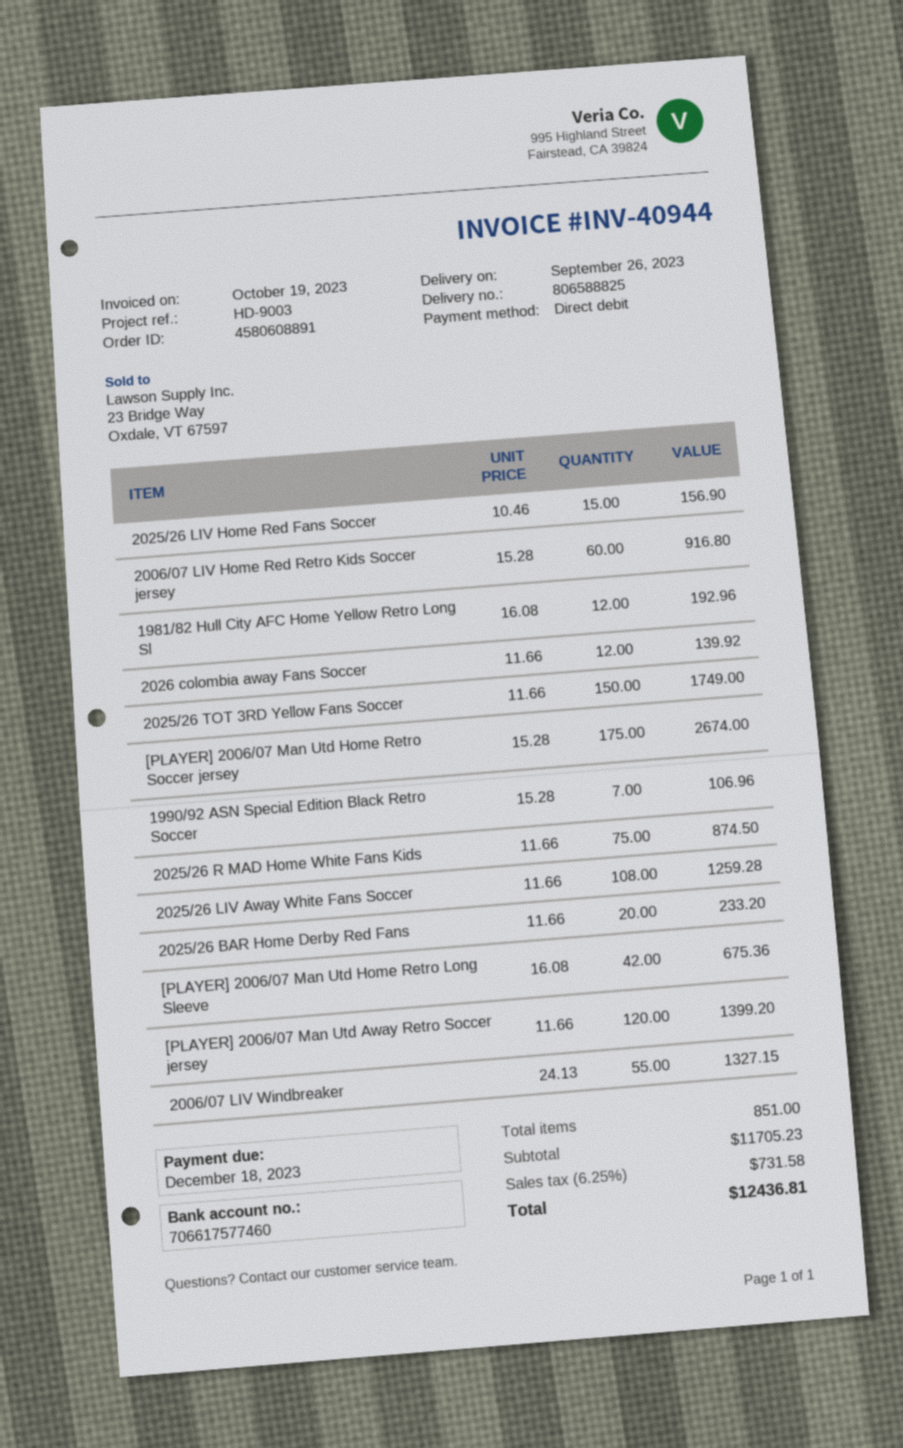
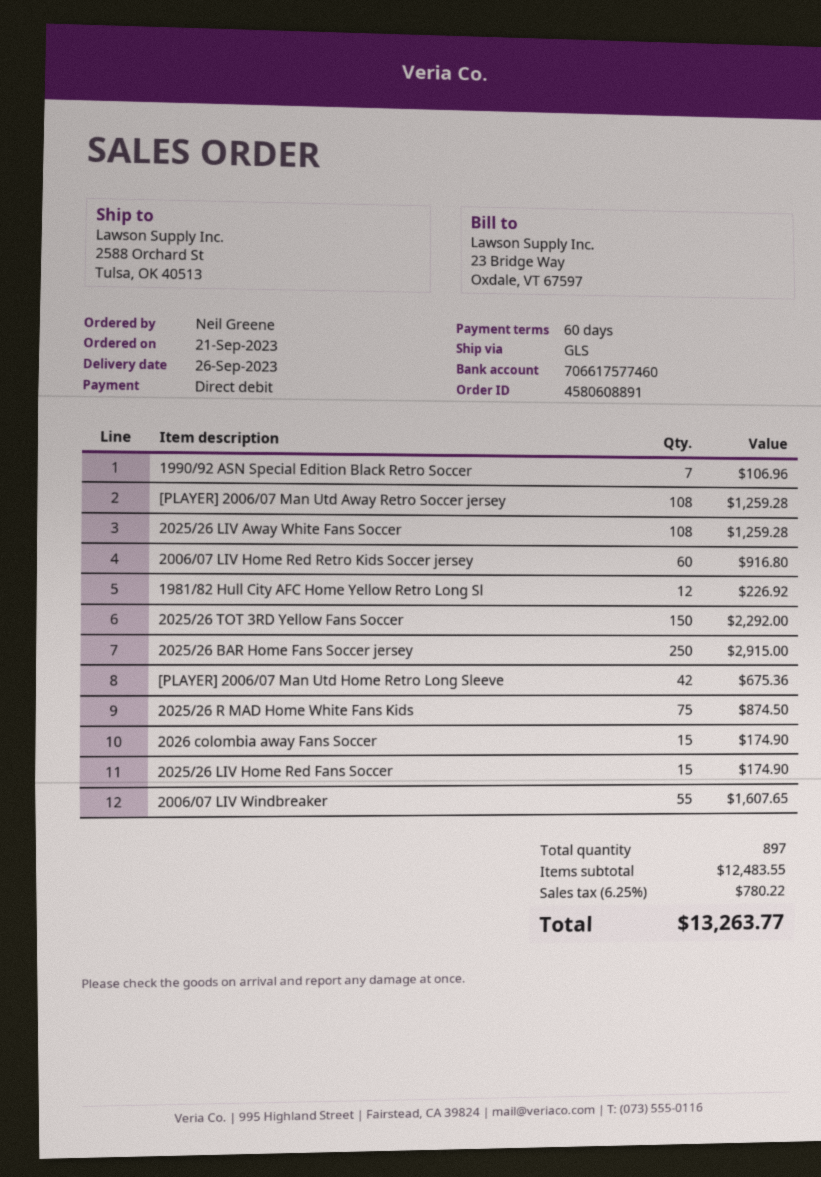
2025/26 LIV Home Red Fans Soccer: 15 for 156.90 -> 15 for 174.90
1981/82 Hull City AFC Home Yellow Retro Long Sl: 12 for 192.96 -> 12 for 226.92
2026 colombia away Fans Soccer: 12 for 139.92 -> 15 for 174.90
2025/26 TOT 3RD Yellow Fans Soccer: 150 for 1749.00 -> 150 for 2292.00
[PLAYER] 2006/07 Man Utd Home Retro Soccer jersey: 175 for 2674.00 -> none
2025/26 BAR Home Derby Red Fans: 20 for 233.20 -> none
[PLAYER] 2006/07 Man Utd Away Retro Soccer jersey: 120 for 1399.20 -> 108 for 1259.28
2006/07 LIV Windbreaker: 55 for 1327.15 -> 55 for 1607.65
2025/26 BAR Home Fans Soccer jersey: none -> 250 for 2915.00
total quantity: 851 -> 897
subtotal: 11705.23 -> 12483.55
tax: 6.25% = 731.58 -> 6.25% = 780.22
total: 12436.81 -> 13263.77

